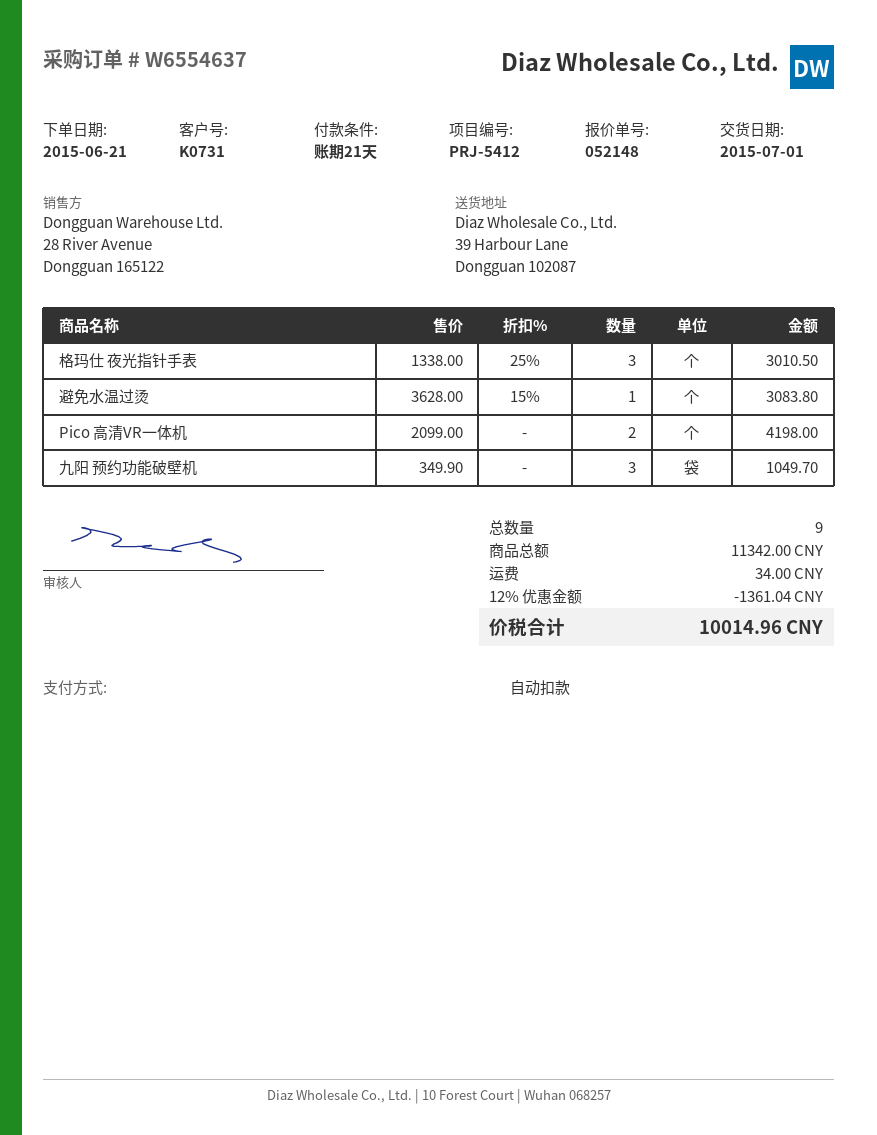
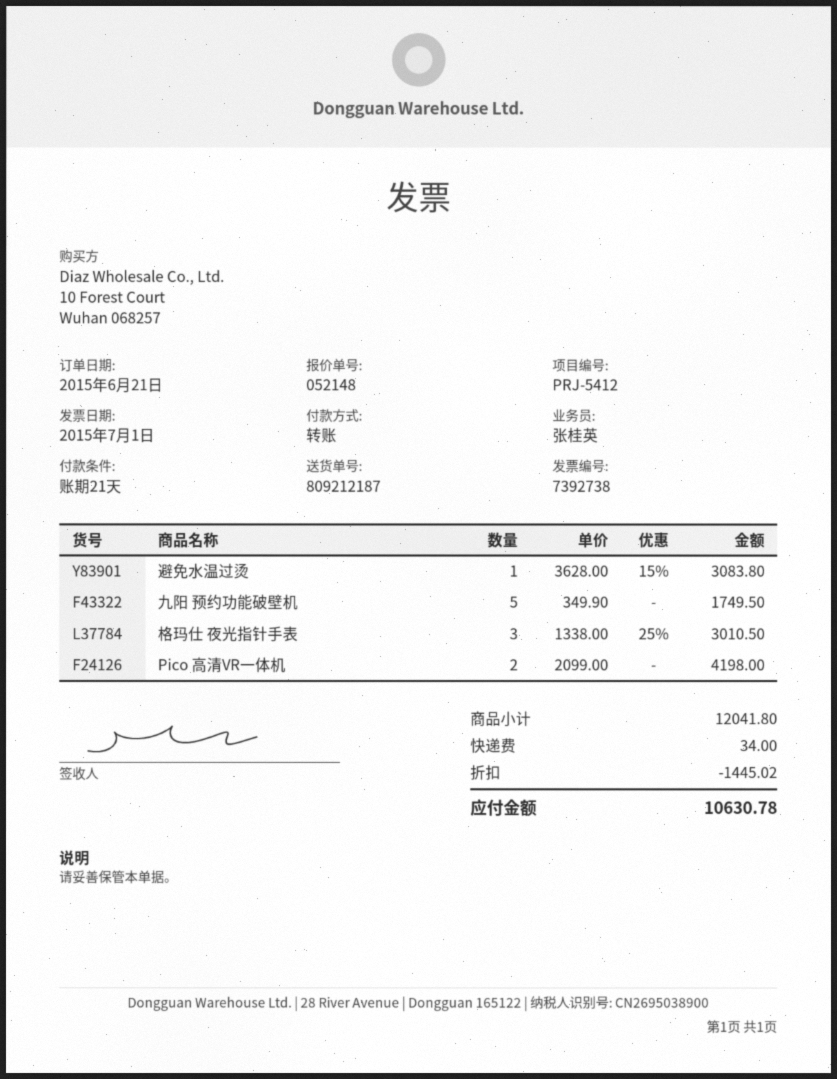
payment method: direct debit -> bank transfer
九阳 预约功能破壁机: 3 x 349.90 = 1049.70 -> 5 x 349.90 = 1749.50
subtotal: 11342.00 -> 12041.80
discount: 1361.04 -> 1445.02
total: 10014.96 -> 10630.78

